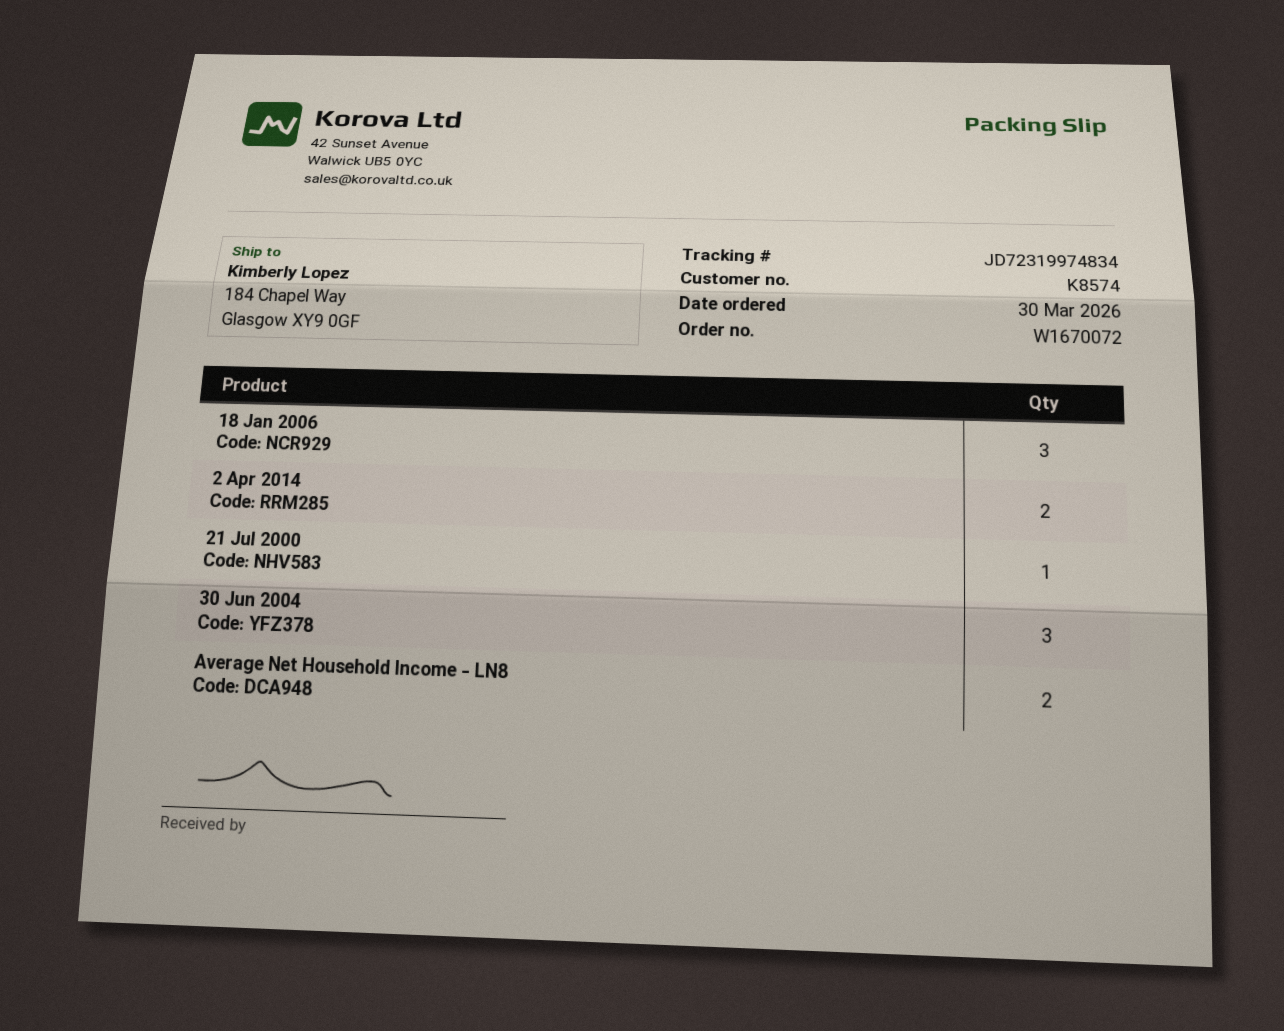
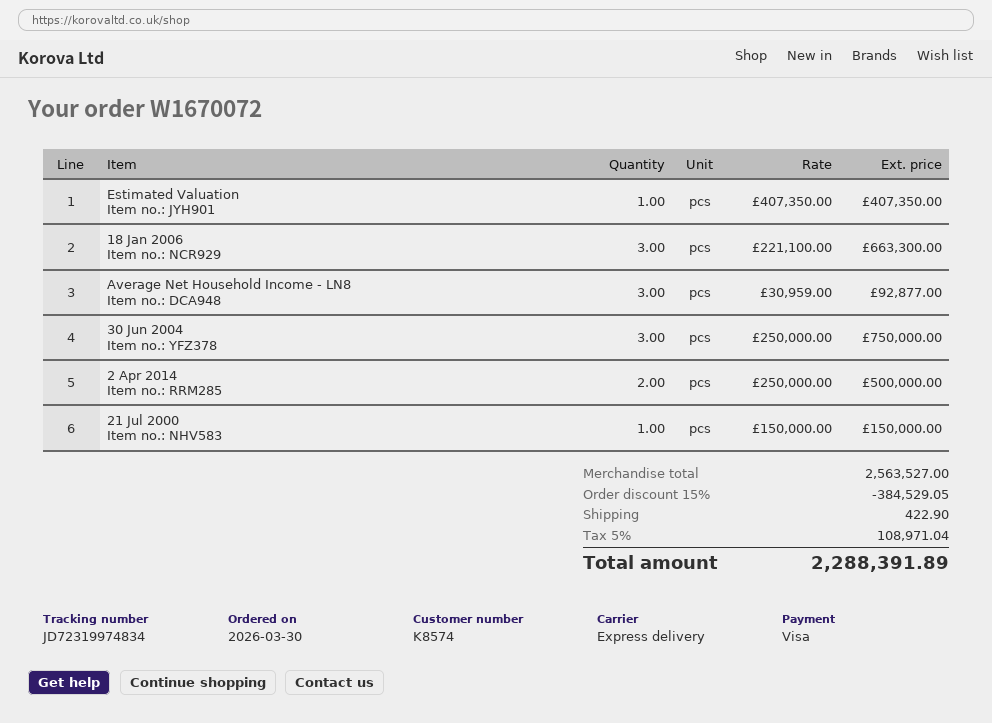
Average Net Household Income - LN8: 2 -> 3
Estimated Valuation: none -> 1

